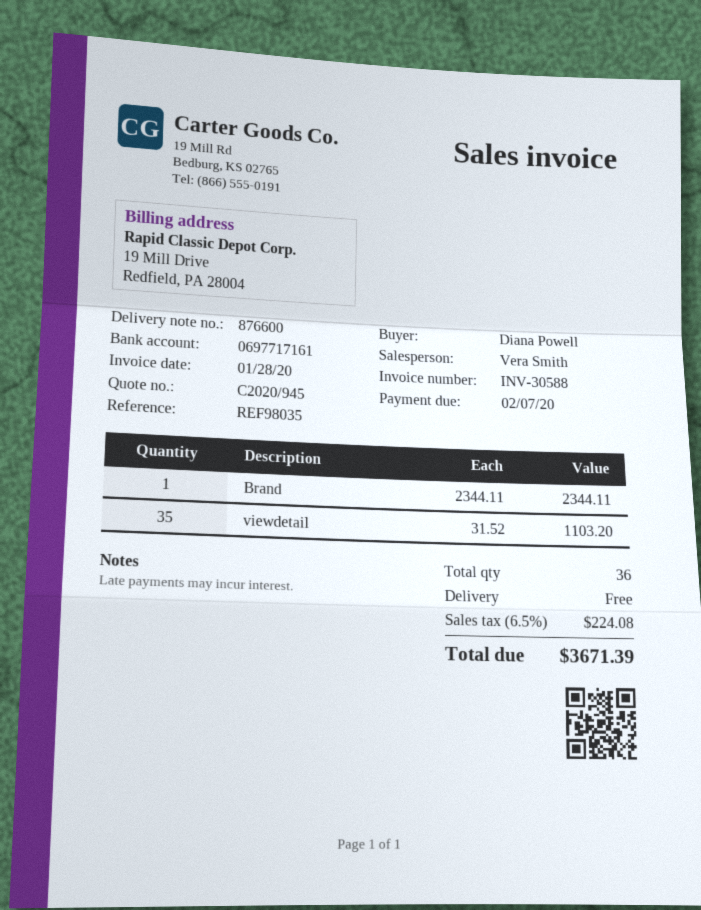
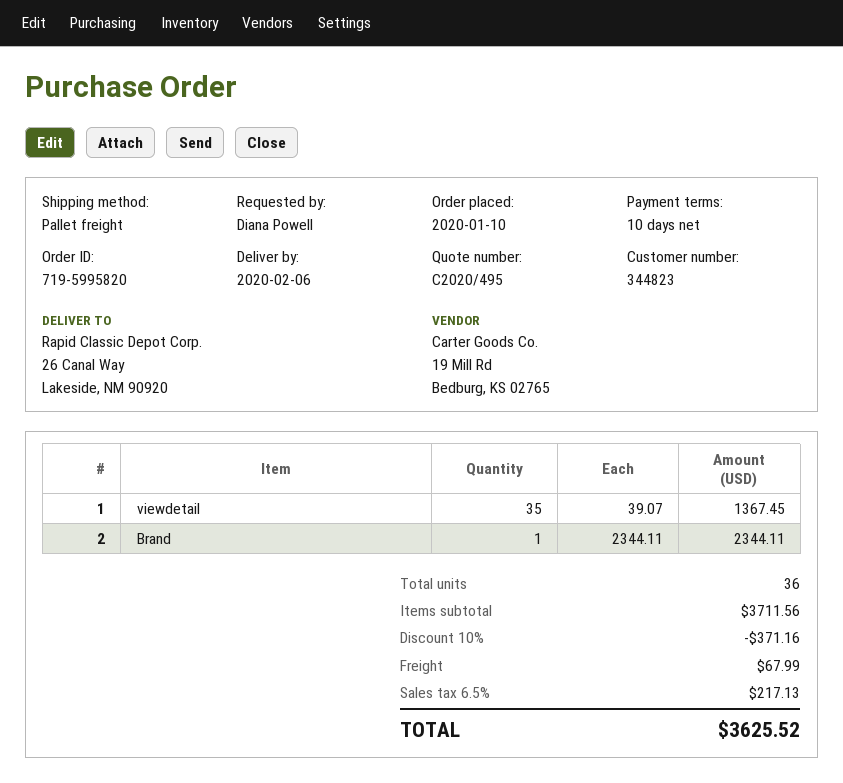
quote number: C2020/945 -> C2020/495
viewdetail: 35 x 31.52 = 1103.20 -> 35 x 39.07 = 1367.45
discount: none -> 10% = 371.16
shipping: 0.00 -> 67.99
tax: 6.5% = 224.08 -> 6.5% = 217.13
total: 3671.39 -> 3625.52

